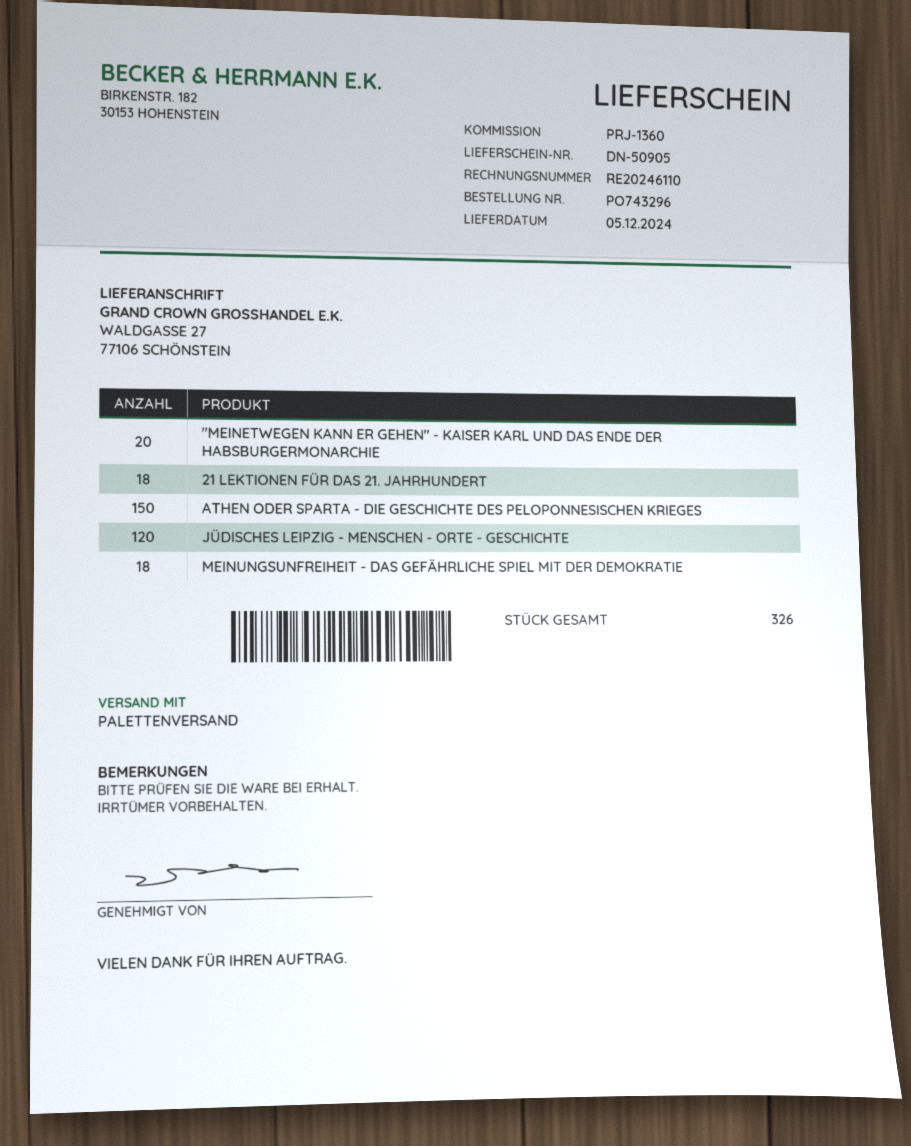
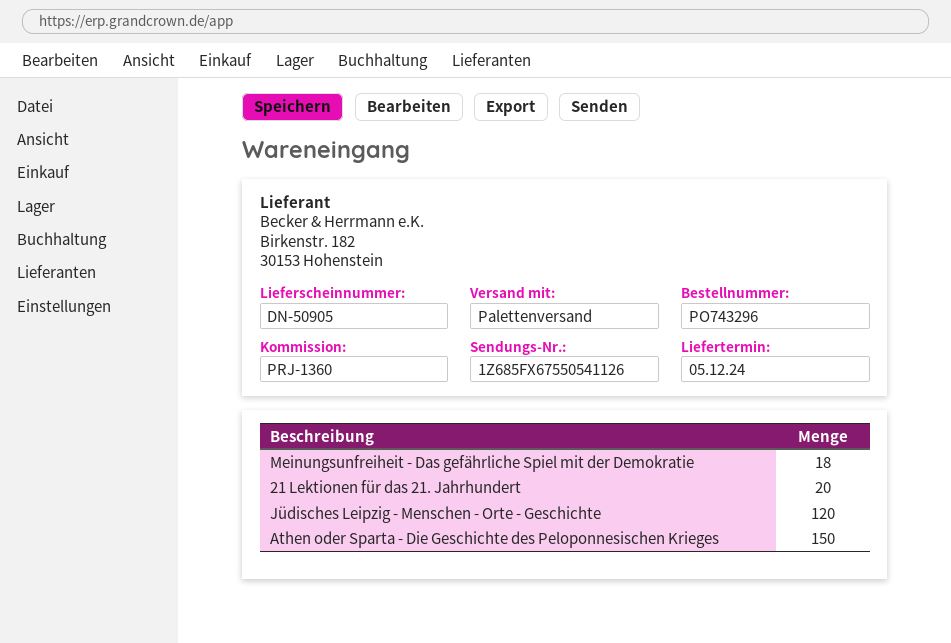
"MEINETWEGEN KANN ER GEHEN" - KAISER KARL UND DAS ENDE DER HABSBURGERMONARCHIE: 20 -> none
21 LEKTIONEN FÜR DAS 21. JAHRHUNDERT: 18 -> 20

